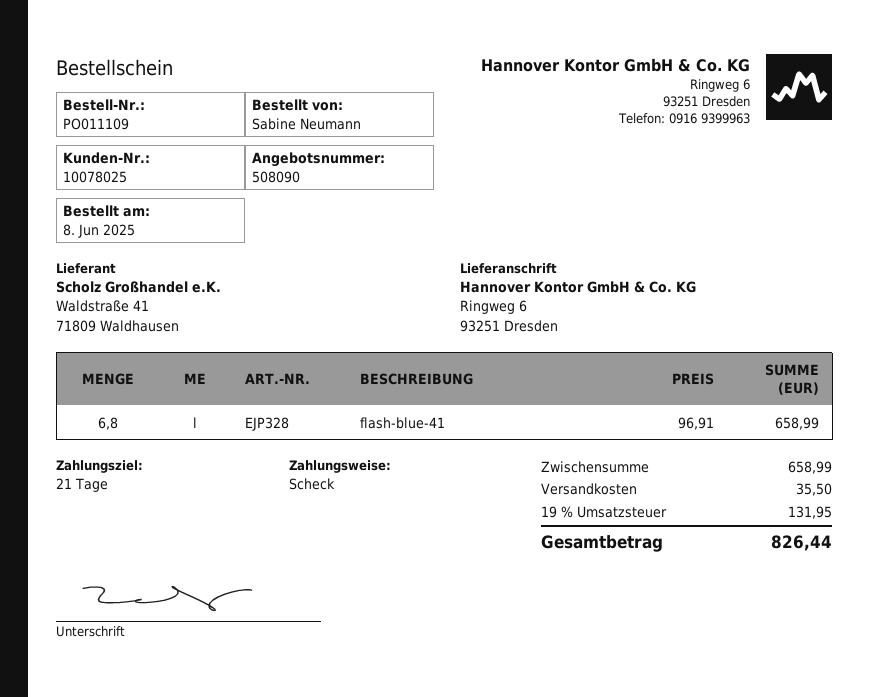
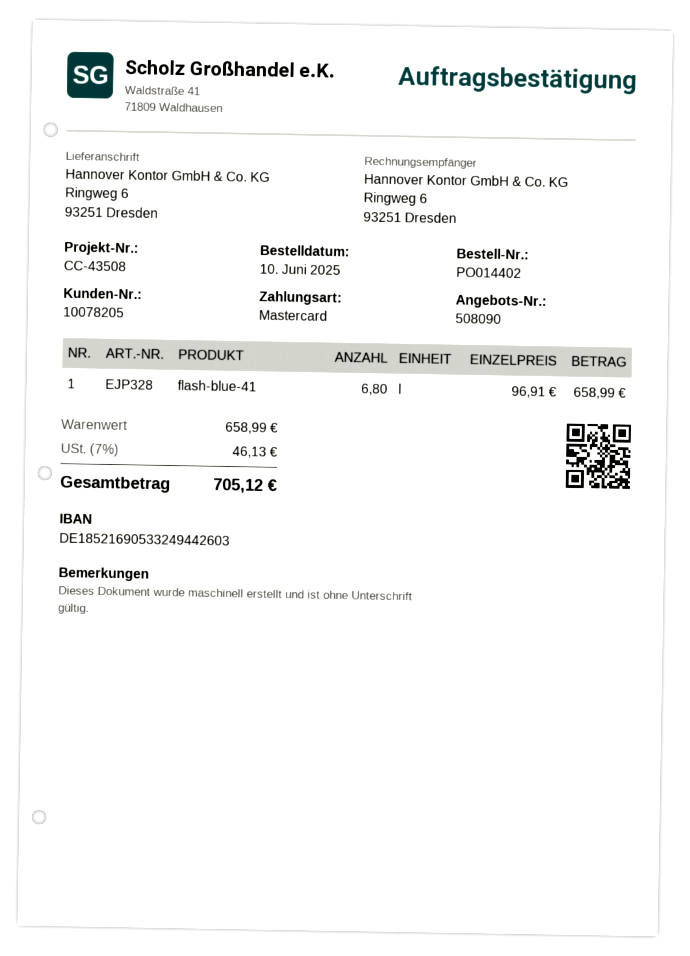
order number: PO011109 -> PO014402
order date: 2025-06-08 -> 2025-06-10
customer number: 10078025 -> 10078205
payment method: cheque -> Mastercard
shipping: 35.50 -> none
tax: 19% = 131.95 -> 7% = 46.13
total: 826.44 -> 705.12

